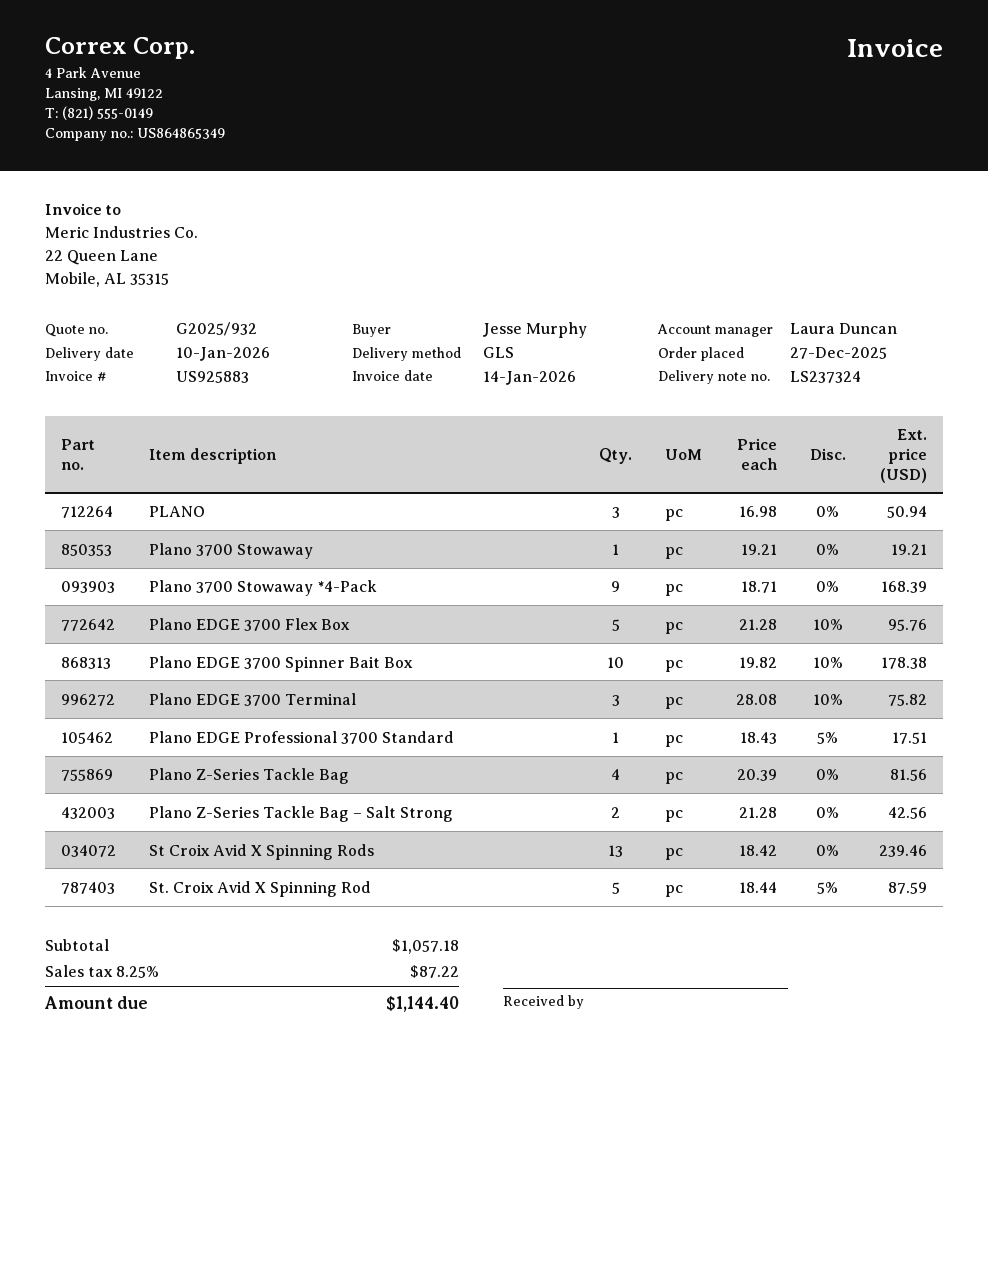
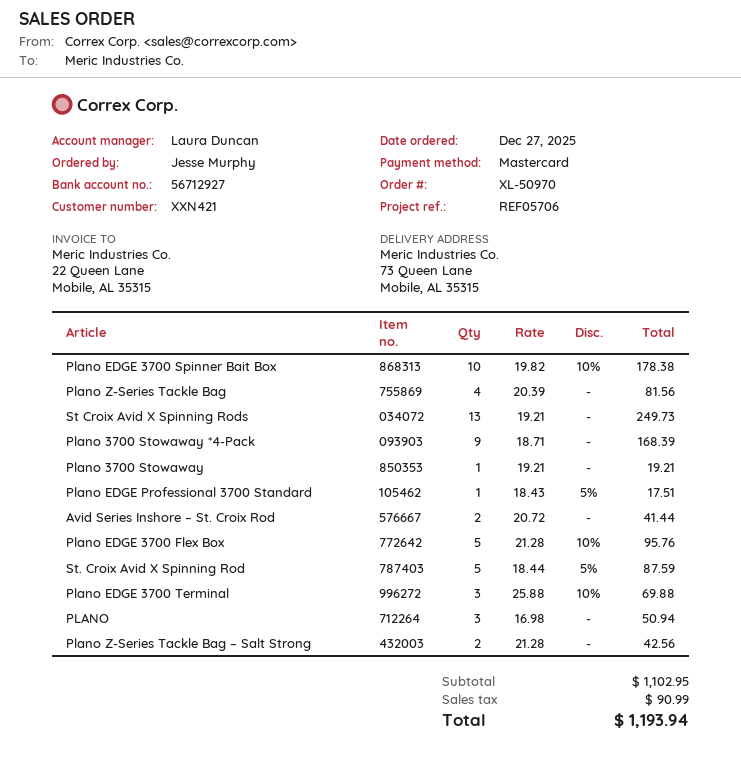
Plano EDGE 3700 Terminal: 3 x 28.08 - 10% = 75.82 -> 3 x 25.88 - 10% = 69.88
St Croix Avid X Spinning Rods: 13 x 18.42 = 239.46 -> 13 x 19.21 = 249.73
Avid Series Inshore – St. Croix Rod: none -> 2 x 20.72 = 41.44
subtotal: 1057.18 -> 1102.95
tax: 87.22 -> 90.99
total: 1144.40 -> 1193.94

